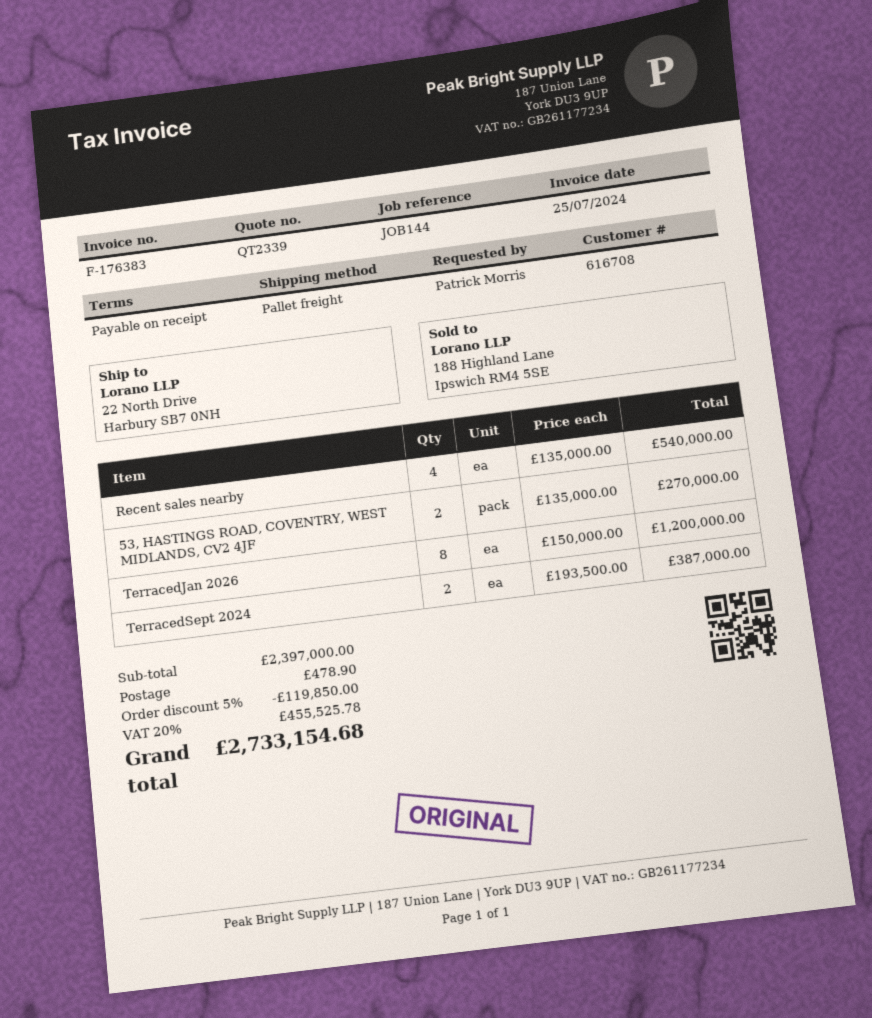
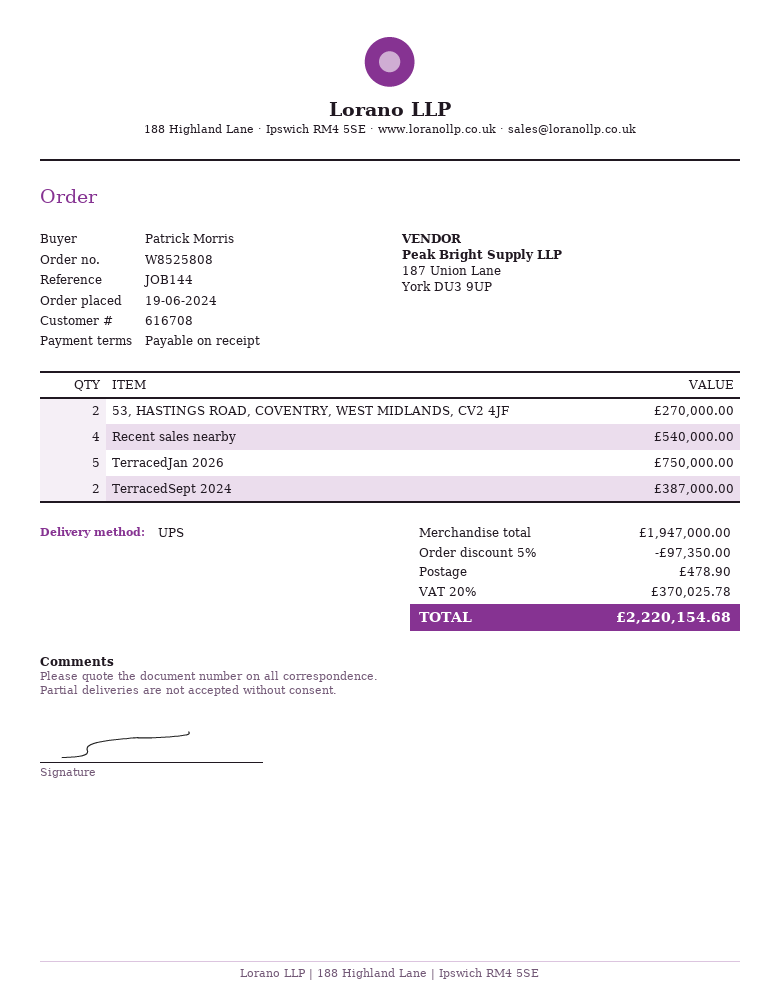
shipping method: pallet freight -> UPS
TerracedJan 2026: 8 for 1200000.00 -> 5 for 750000.00
subtotal: 2397000.00 -> 1947000.00
discount: 5% = 119850.00 -> 5% = 97350.00
tax: 20% = 455525.78 -> 20% = 370025.78
total: 2733154.68 -> 2220154.68

